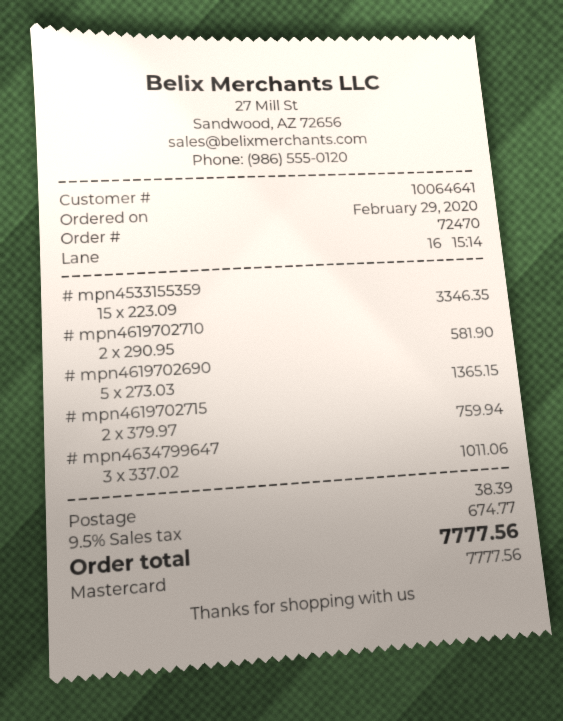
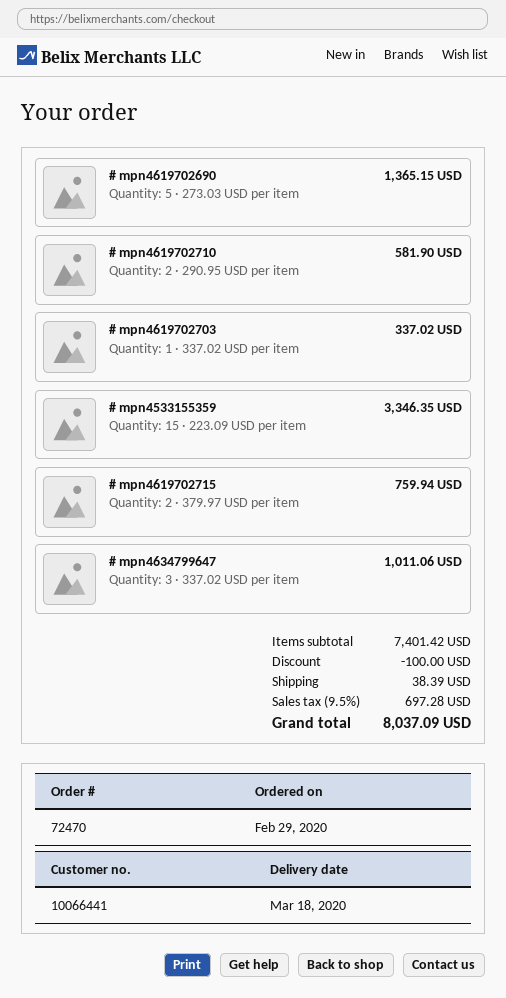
customer number: 10064641 -> 10066441
# mpn4619702703: none -> 1 x 337.02 = 337.02
discount: none -> 100.00
tax: 9.5% = 674.77 -> 9.5% = 697.28
total: 7777.56 -> 8037.09

